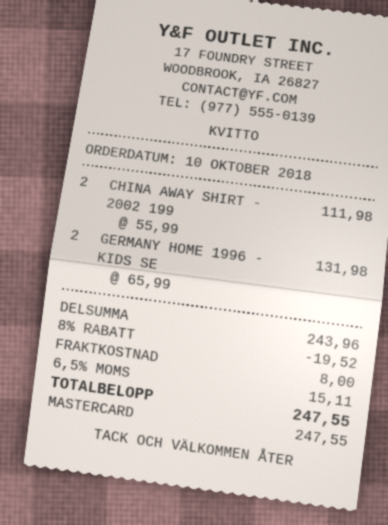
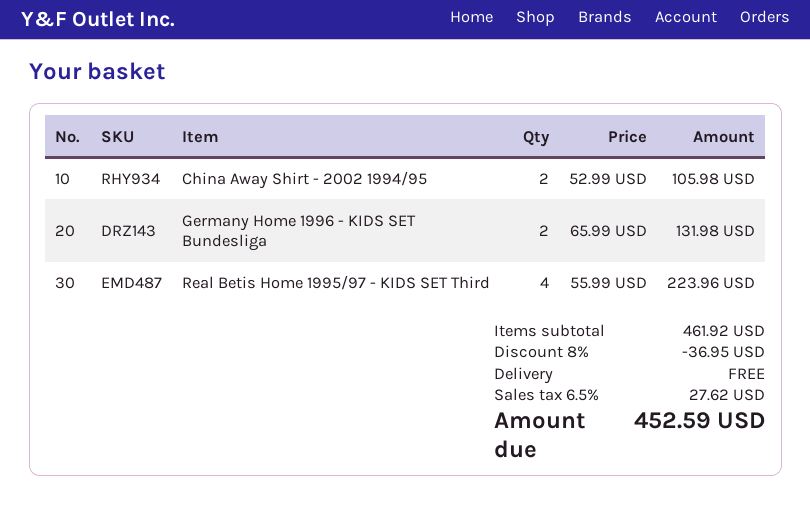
CHINA AWAY SHIRT - 2002 199: 2 x 55.99 = 111.98 -> 2 x 52.99 = 105.98
Real Betis Home 1995/97 - KIDS SET Third: none -> 4 x 55.99 = 223.96
subtotal: 243.96 -> 461.92
discount: 8% = 19.52 -> 8% = 36.95
shipping: 8.00 -> 0.00
tax: 6.5% = 15.11 -> 6.5% = 27.62
total: 247.55 -> 452.59

